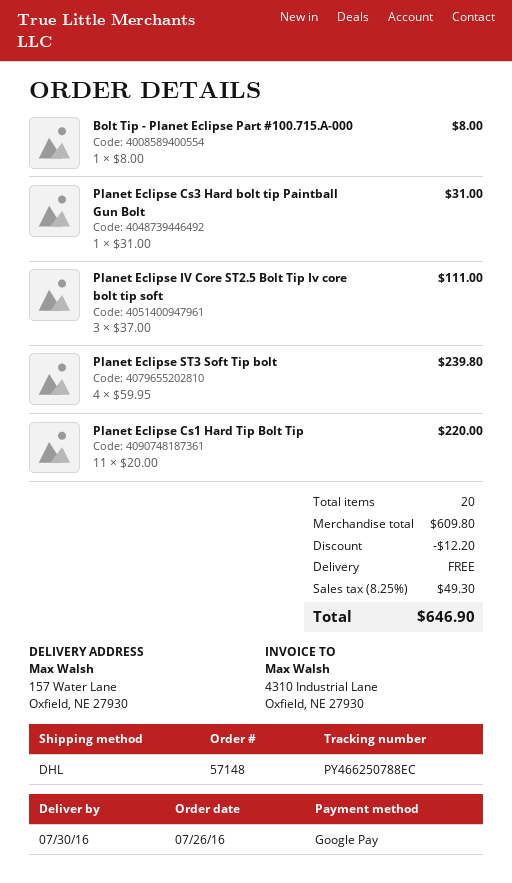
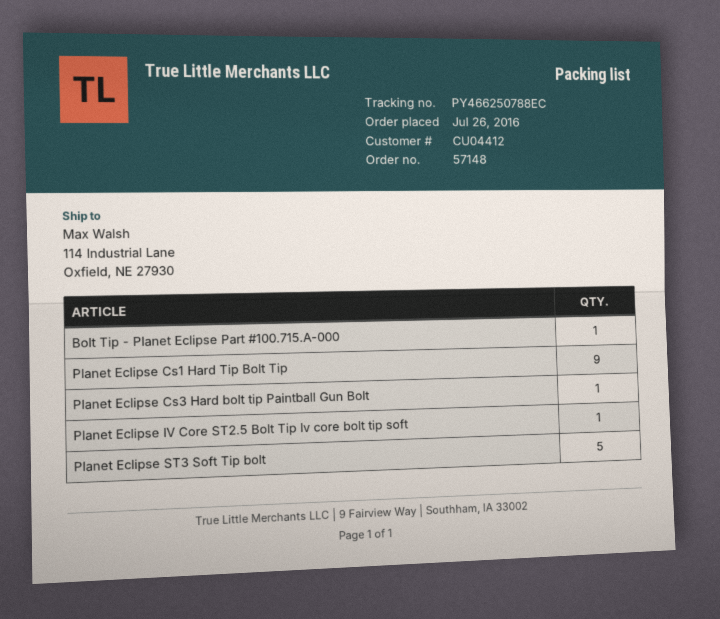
ship to: 157 Water Lane, Oxfield, NE 27930 -> 114 Industrial Lane, Oxfield, NE 27930
Planet Eclipse IV Core ST2.5 Bolt Tip Iv core bolt tip soft: 3 -> 1
Planet Eclipse ST3 Soft Tip bolt: 4 -> 5
Planet Eclipse Cs1 Hard Tip Bolt Tip: 11 -> 9

